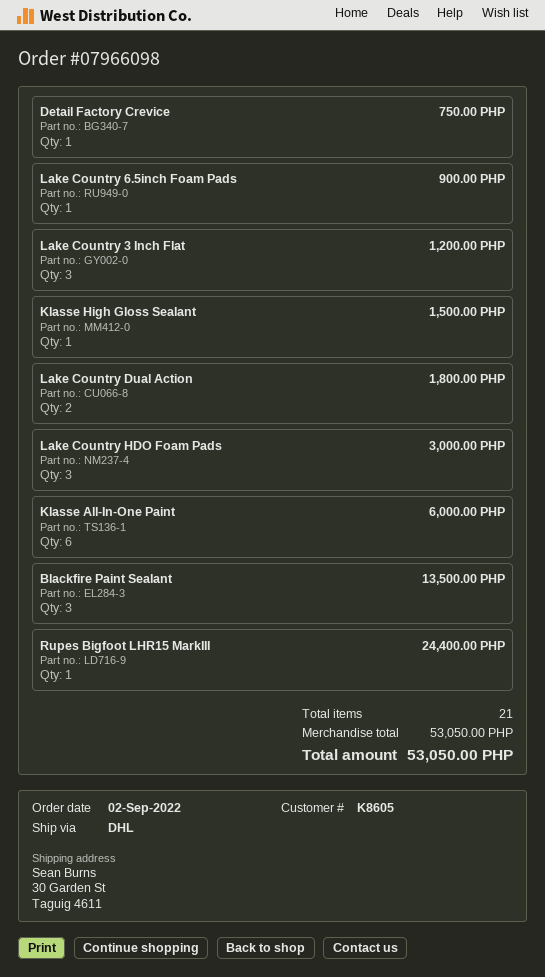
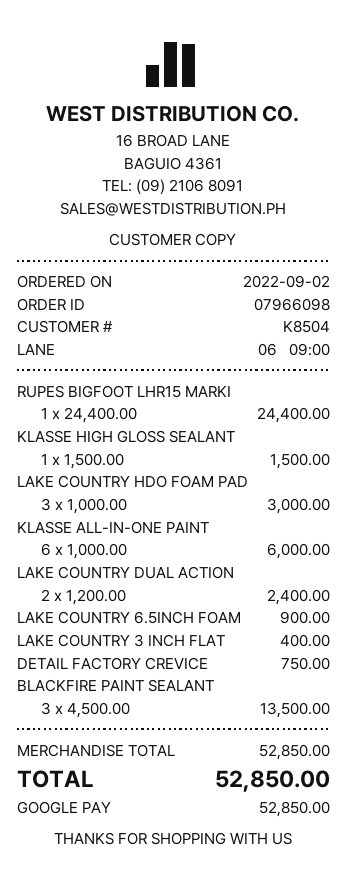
customer number: K8605 -> K8504
Lake Country 3 Inch Flat: 3 for 1200.00 -> 1 for 400.00
Lake Country Dual Action: 2 for 1800.00 -> 2 for 2400.00
subtotal: 53050.00 -> 52850.00
total: 53050.00 -> 52850.00

